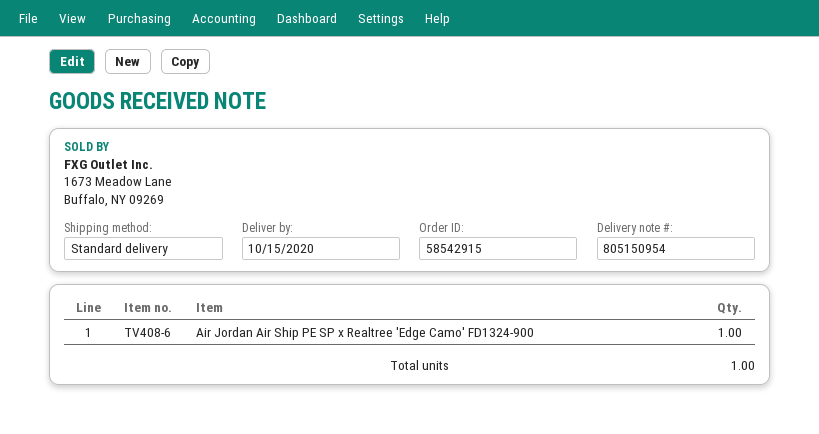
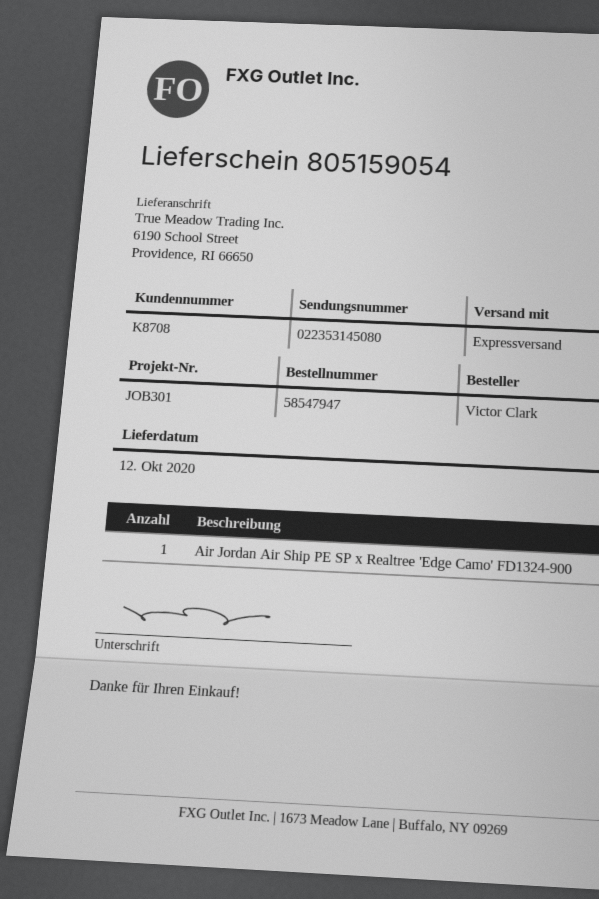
order number: 58542915 -> 58547947
delivery note number: 805150954 -> 805159054
delivery date: 2020-10-15 -> 2020-10-12
shipping method: standard -> express

